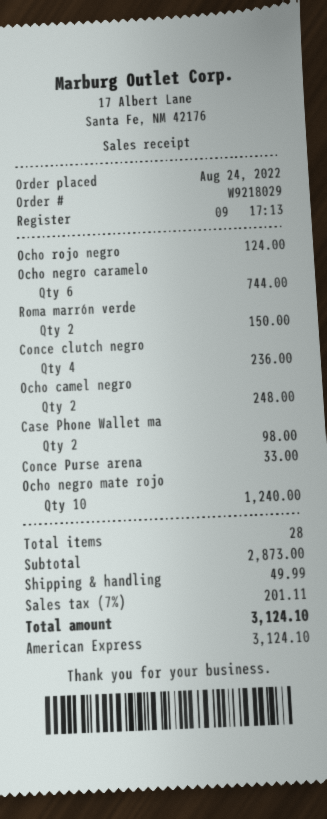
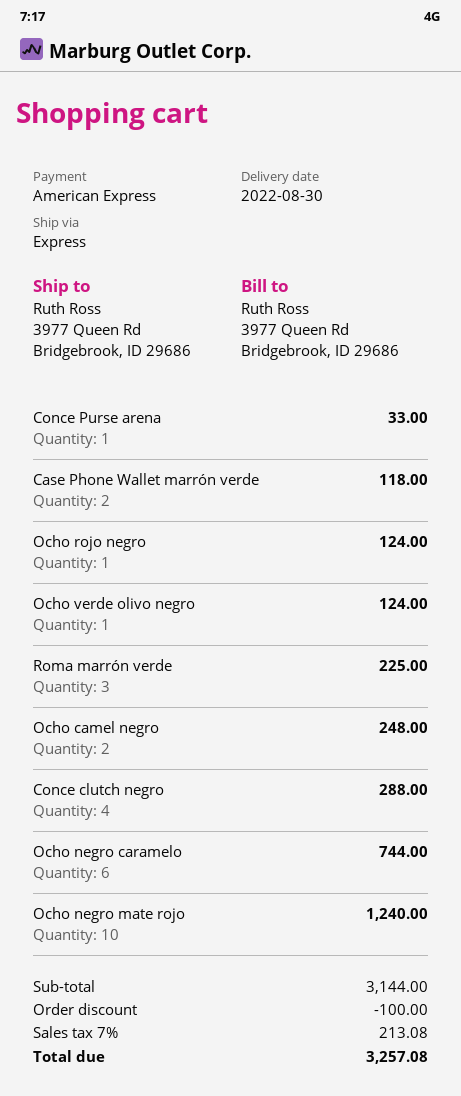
Roma marrón verde: 2 for 150.00 -> 3 for 225.00
Conce clutch negro: 4 for 236.00 -> 4 for 288.00
Case Phone Wallet ma: 2 for 98.00 -> 2 for 118.00
Ocho verde olivo negro: none -> 1 for 124.00
subtotal: 2873.00 -> 3144.00
discount: none -> 100.00
shipping: 49.99 -> none
tax: 7% = 201.11 -> 7% = 213.08
total: 3124.10 -> 3257.08

